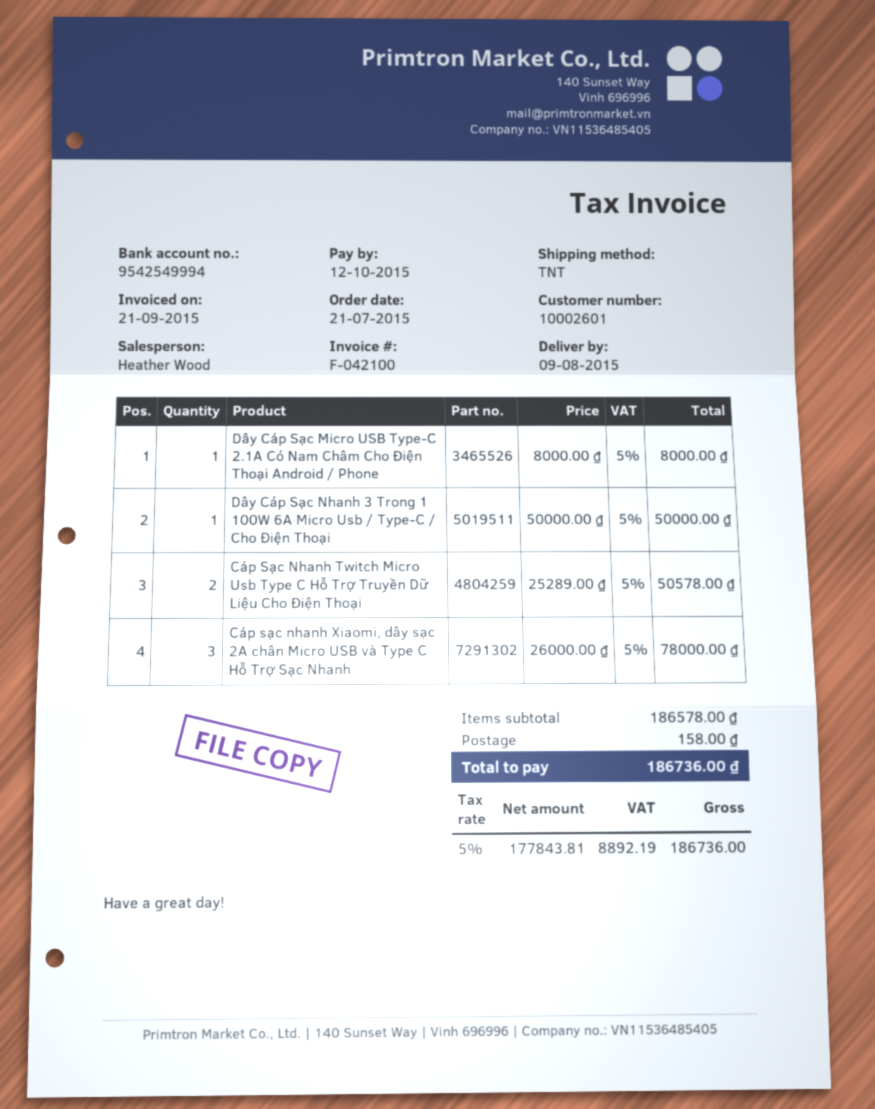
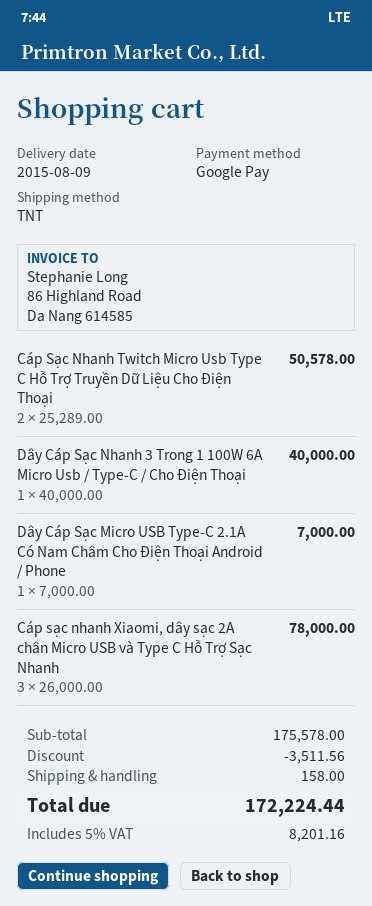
Dây Cáp Sạc Micro USB Type-C 2.1A Có Nam Châm Cho Điện Thoại Android / Phone: 1 x 8000.00 = 8000.00 -> 1 x 7000.00 = 7000.00
Dây Cáp Sạc Nhanh 3 Trong 1 100W 6A Micro Usb / Type-C / Cho Điện Thoại: 1 x 50000.00 = 50000.00 -> 1 x 40000.00 = 40000.00
subtotal: 186578.00 -> 175578.00
discount: none -> 3511.56
tax: 5% = 8892.19 -> 5% = 8201.16
total: 186736.00 -> 172224.44

